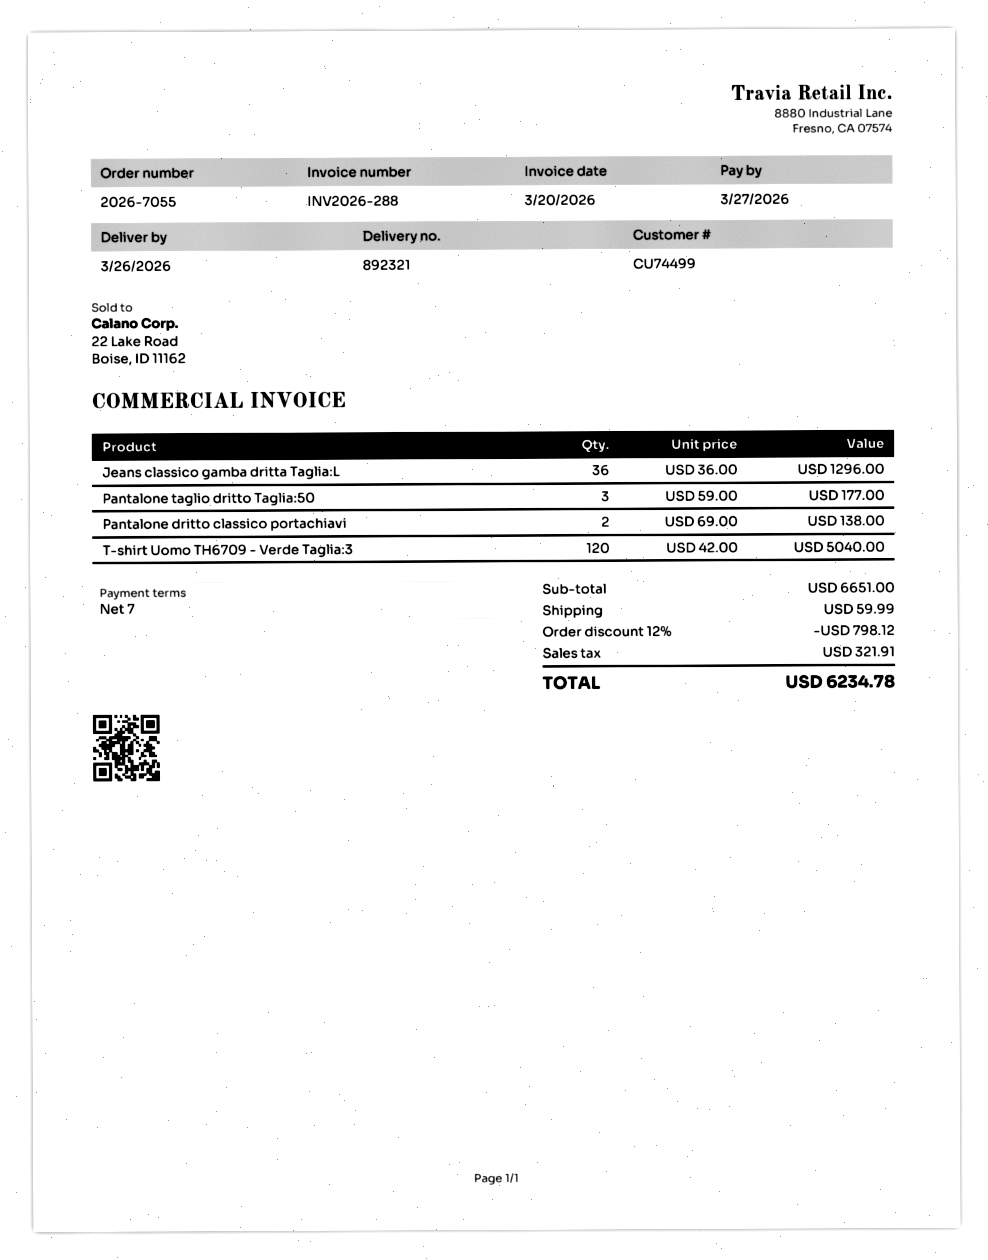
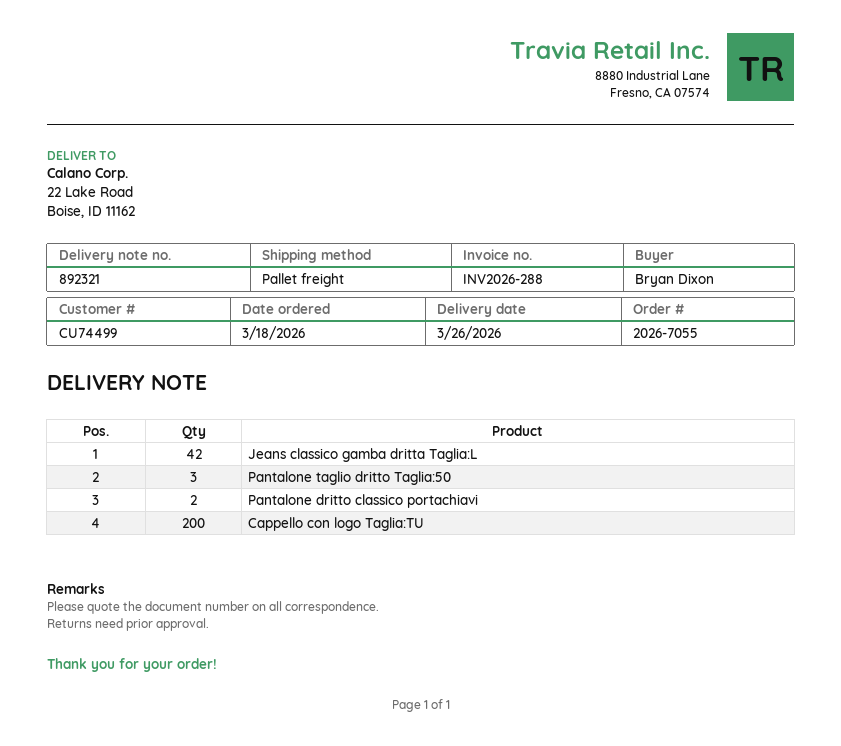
Jeans classico gamba dritta Taglia:L: 36 -> 42
T-shirt Uomo TH6709 - Verde Taglia:3: 120 -> none
Cappello con logo Taglia:TU: none -> 200

